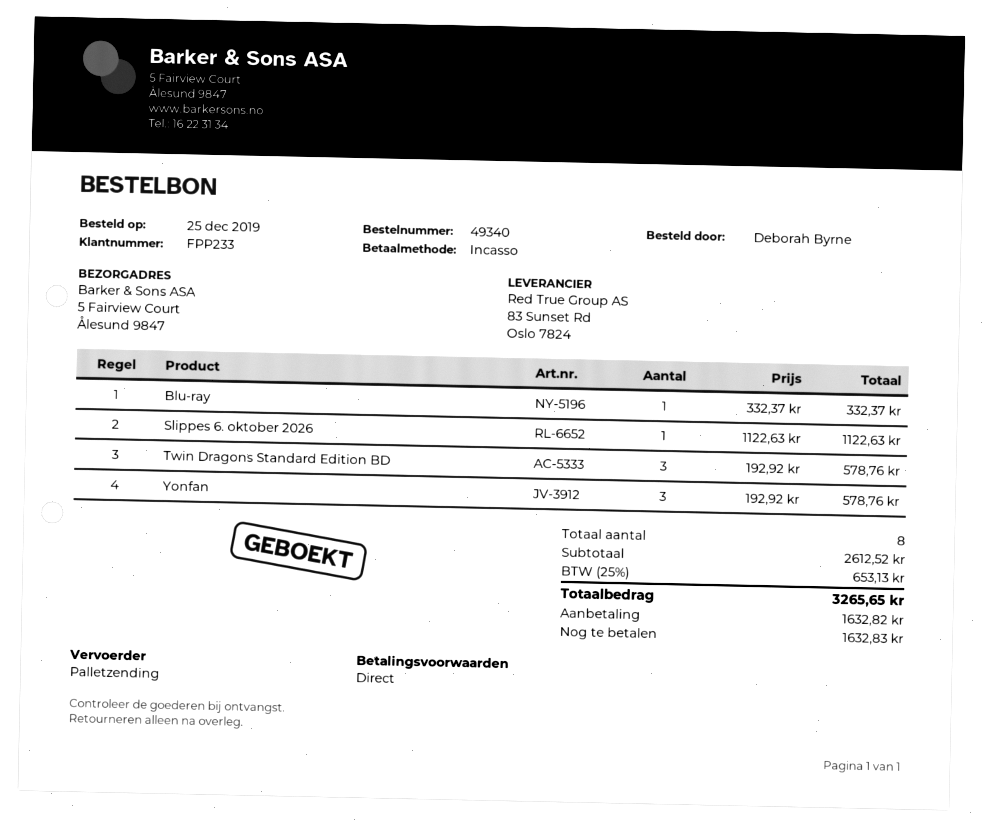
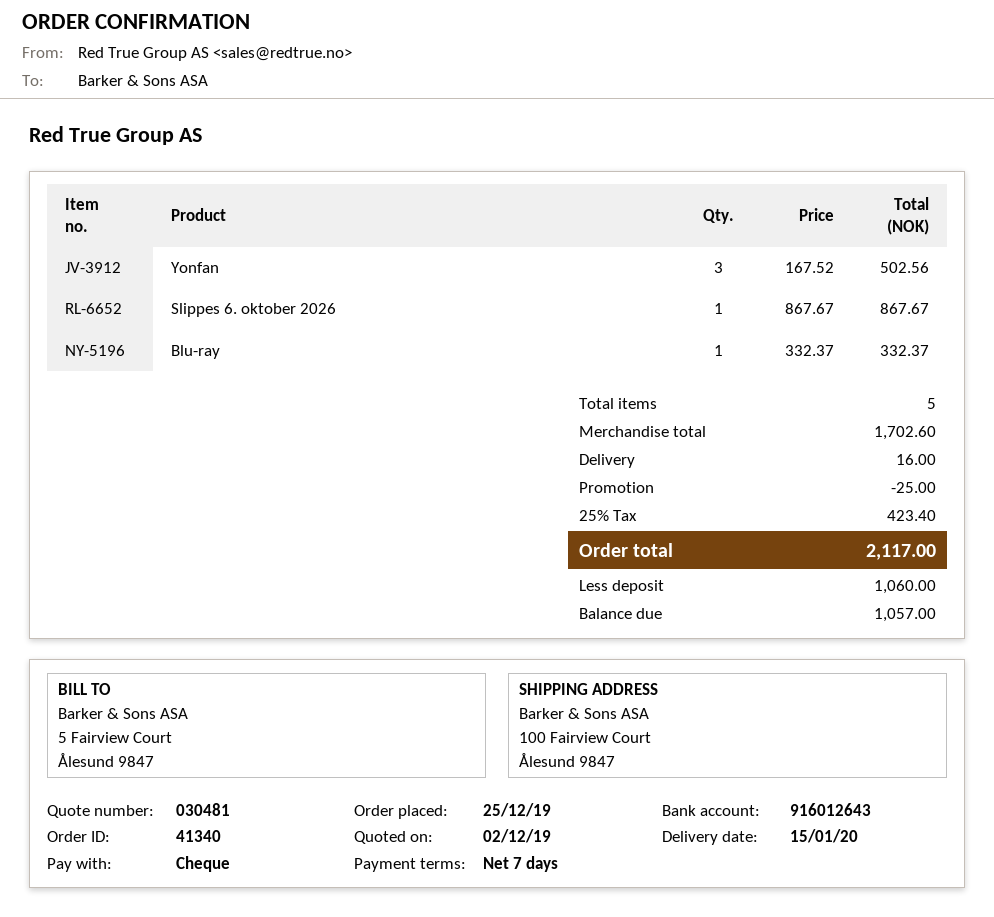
order number: 49340 -> 41340
payment terms: on receipt -> 7 days
payment method: direct debit -> cheque
ship to: 5 Fairview Court, Ålesund 9847 -> 100 Fairview Court, Ålesund 9847
Slippes 6. oktober 2026: 1 x 1122.63 = 1122.63 -> 1 x 867.67 = 867.67
Twin Dragons Standard Edition BD: 3 x 192.92 = 578.76 -> none
Yonfan: 3 x 192.92 = 578.76 -> 3 x 167.52 = 502.56
total quantity: 8 -> 5
subtotal: 2612.52 -> 1702.60
discount: none -> 25.00
shipping: none -> 16.00
tax: 25% = 653.13 -> 25% = 423.40
total: 3265.65 -> 2117.00
deposit: 1632.82 -> 1060.00
balance: 1632.83 -> 1057.00

